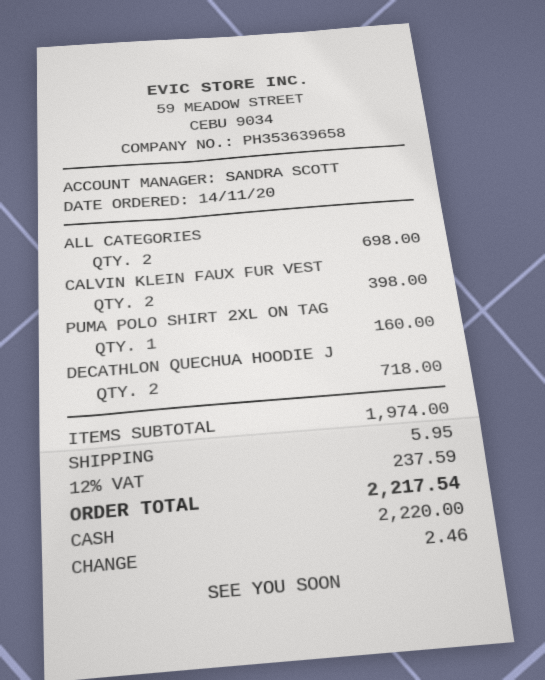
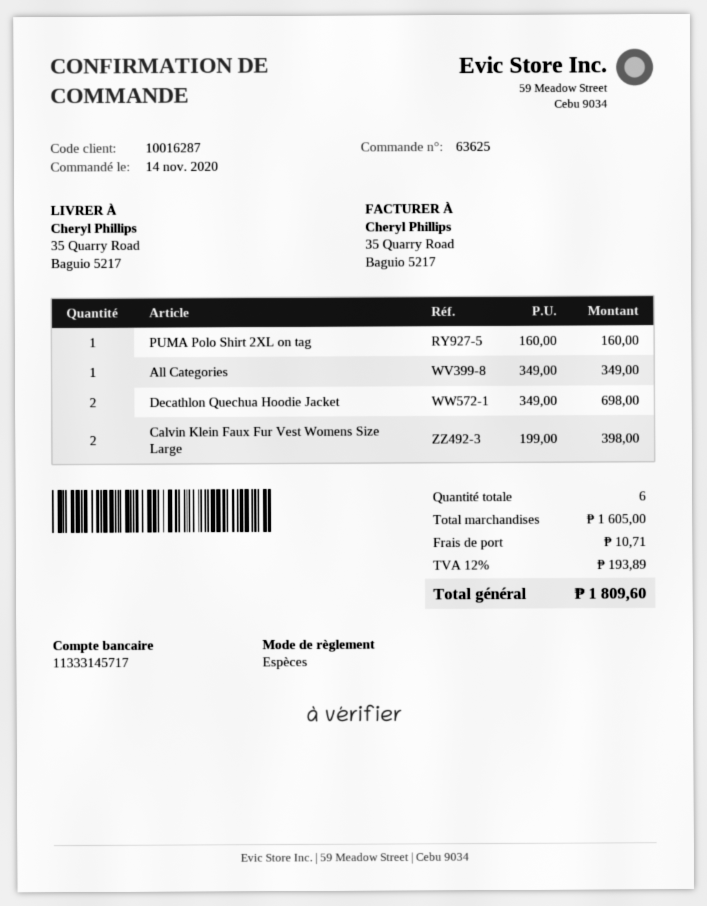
ALL CATEGORIES: 2 for 698.00 -> 1 for 349.00
DECATHLON QUECHUA HOODIE J: 2 for 718.00 -> 2 for 698.00
subtotal: 1974.00 -> 1605.00
shipping: 5.95 -> 10.71
tax: 12% = 237.59 -> 12% = 193.89
total: 2217.54 -> 1809.60

